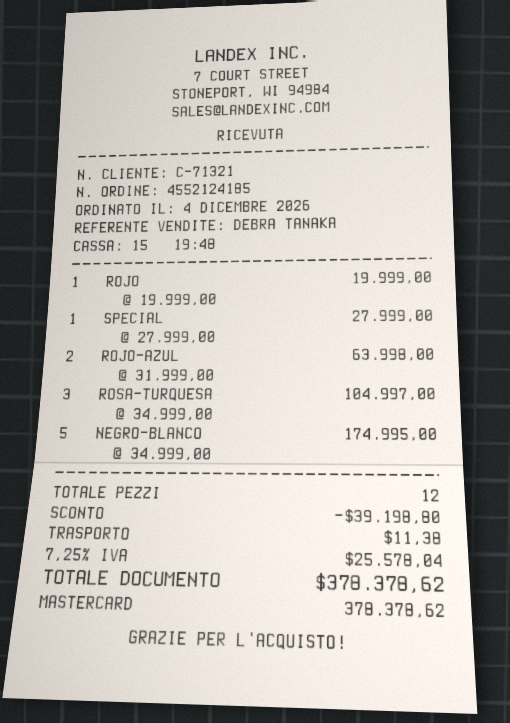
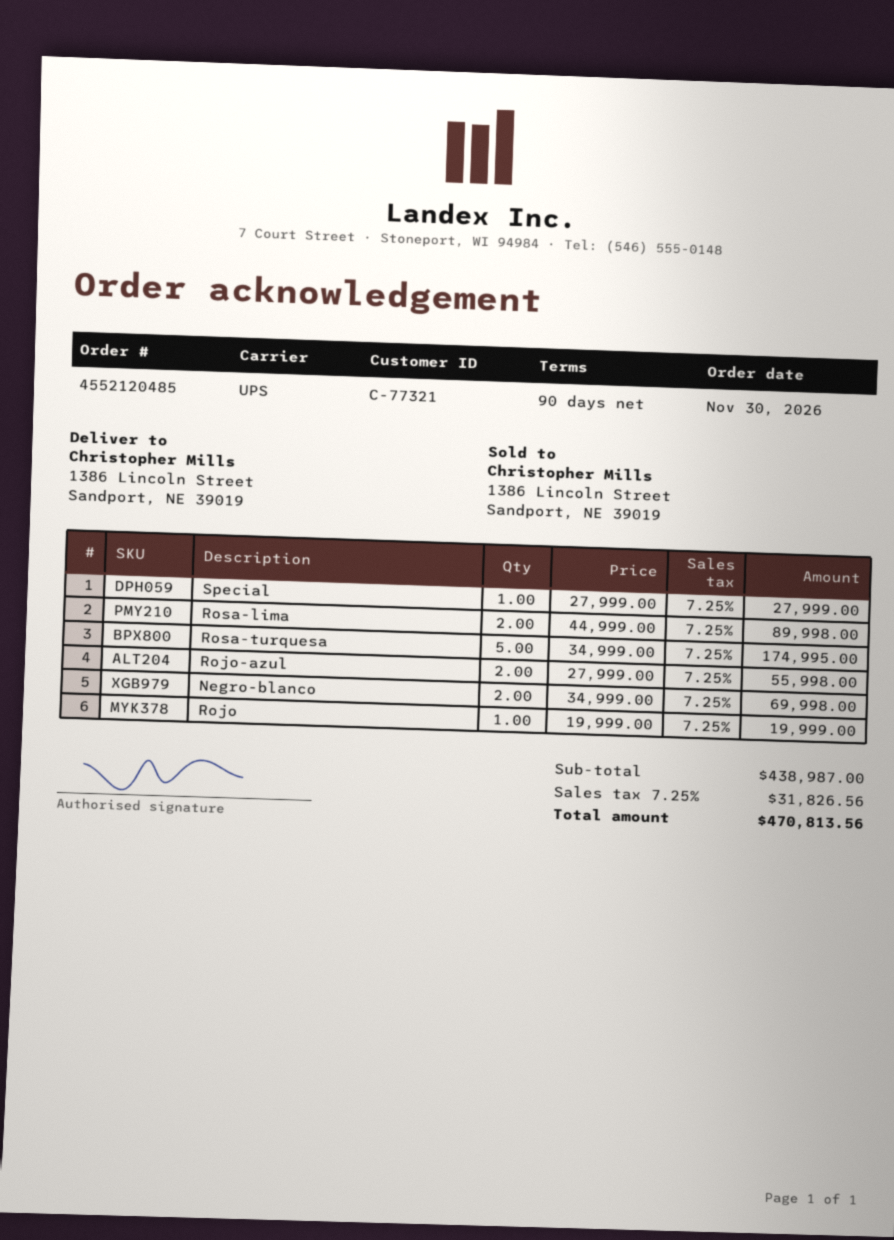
order number: 4552124185 -> 4552120485
order date: 2026-12-04 -> 2026-11-30
customer number: C-71321 -> C-77321
ROJO-AZUL: 2 x 31999.00 = 63998.00 -> 2 x 27999.00 = 55998.00
ROSA-TURQUESA: 3 x 34999.00 = 104997.00 -> 5 x 34999.00 = 174995.00
NEGRO-BLANCO: 5 x 34999.00 = 174995.00 -> 2 x 34999.00 = 69998.00
Rosa-lima: none -> 2 x 44999.00 = 89998.00
discount: 39198.80 -> none
shipping: 11.38 -> none
tax: 7.25% = 25578.04 -> 7.25% = 31826.56
total: 378378.62 -> 470813.56

